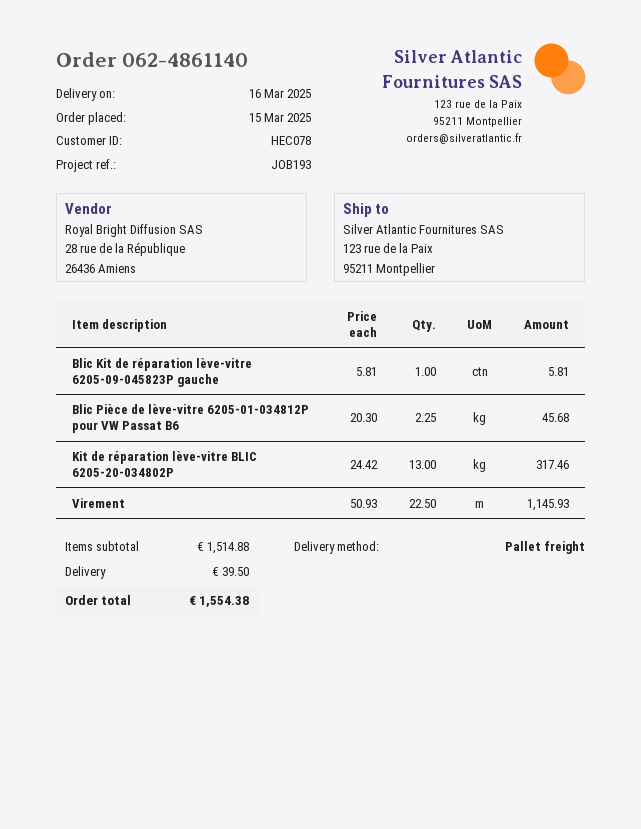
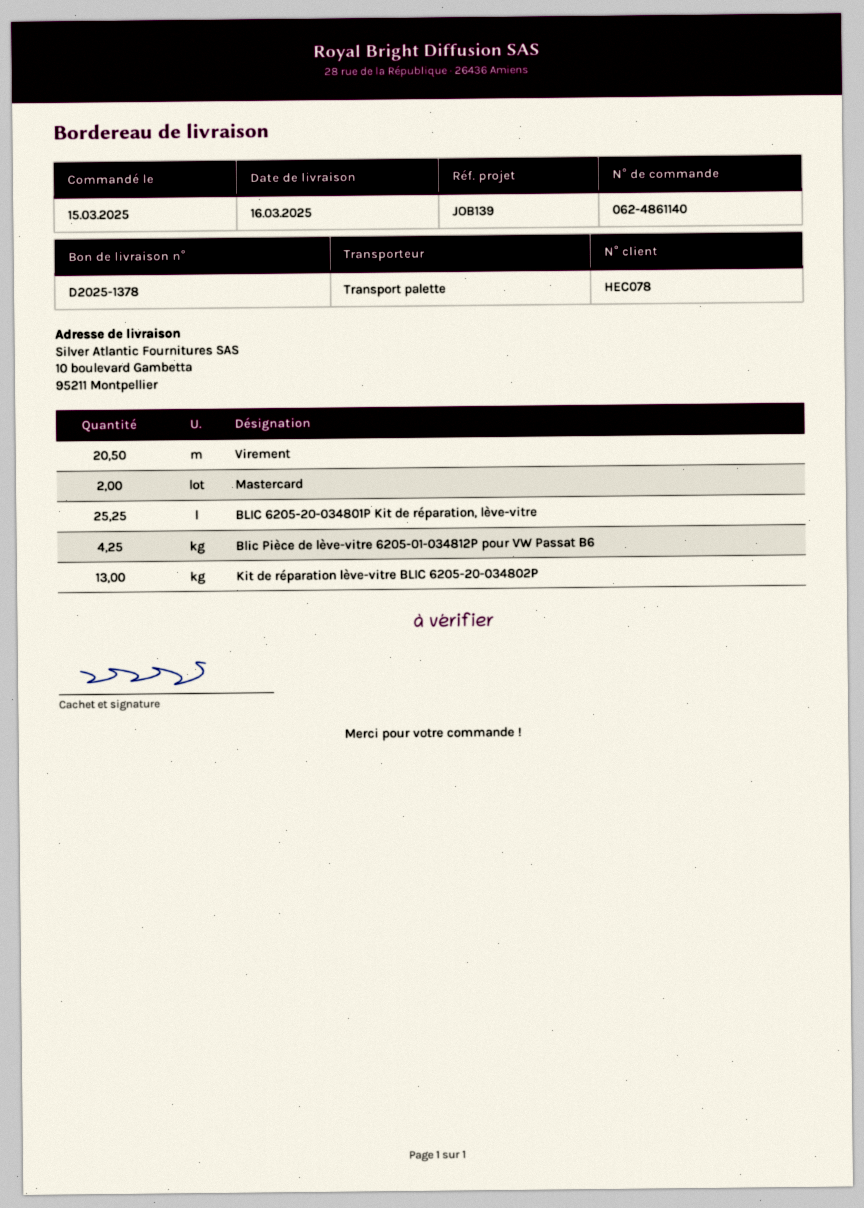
reference: JOB193 -> JOB139
ship to: 123 rue de la Paix, 95211 Montpellier -> 10 boulevard Gambetta, 95211 Montpellier
Blic Kit de réparation lève-vitre 6205-09-045823P gauche: 1 -> none
Blic Pièce de lève-vitre 6205-01-034812P pour VW Passat B6: 2.25 -> 4.25
Virement: 22.5 -> 20.5
Mastercard: none -> 2
BLIC 6205-20-034801P Kit de réparation, lève-vitre: none -> 25.25

